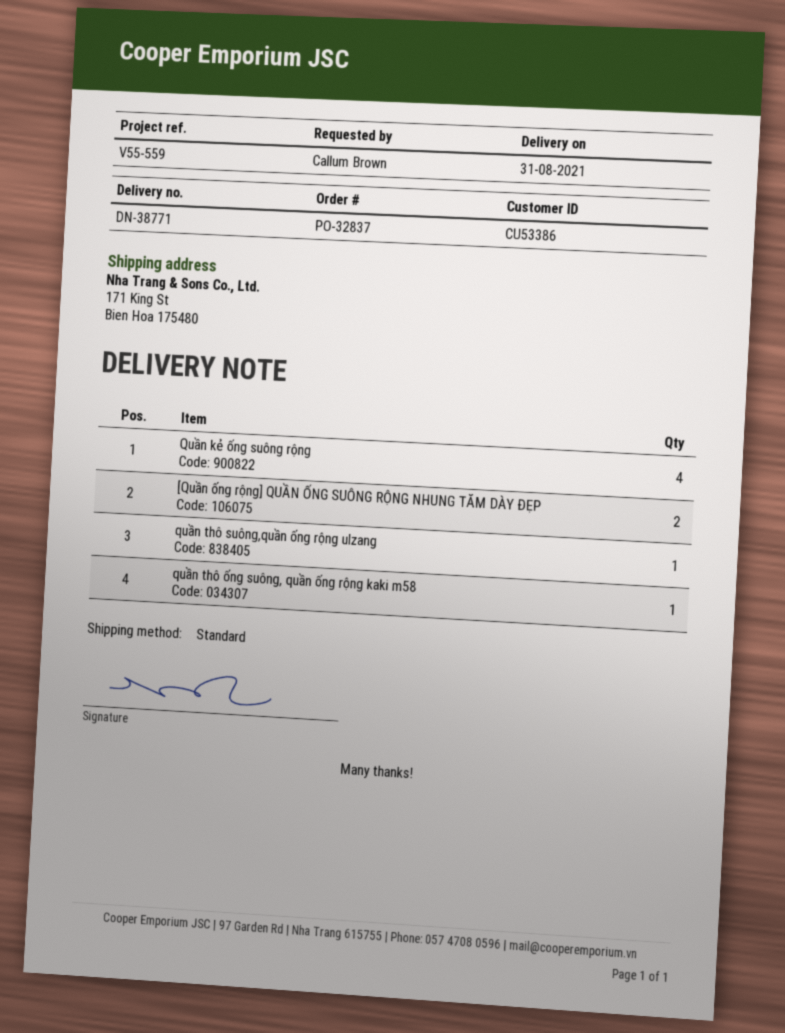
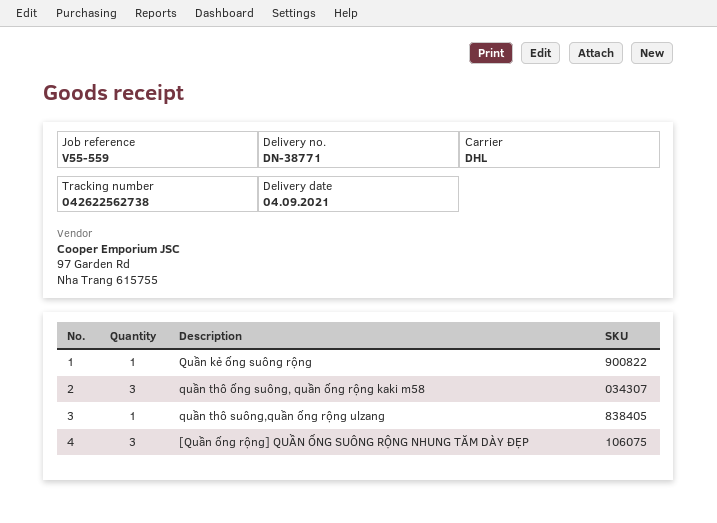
delivery date: 2021-08-31 -> 2021-09-04
shipping method: standard -> DHL
Quần kẻ ống suông rộng: 4 -> 1
[Quần ống rộng] QUẦN ỐNG SUÔNG RỘNG NHUNG TĂM DÀY ĐẸP: 2 -> 3
quần thô ống suông, quần ống rộng kaki m58: 1 -> 3

